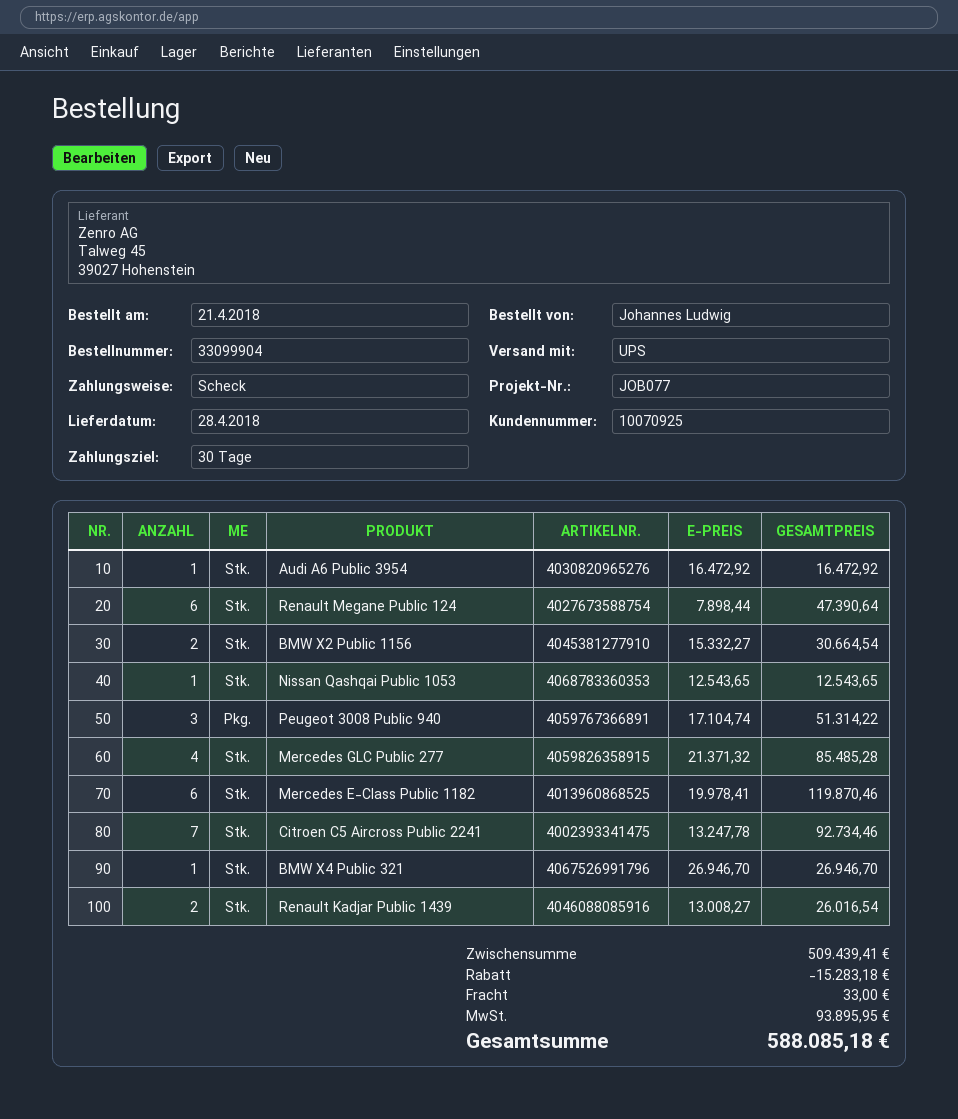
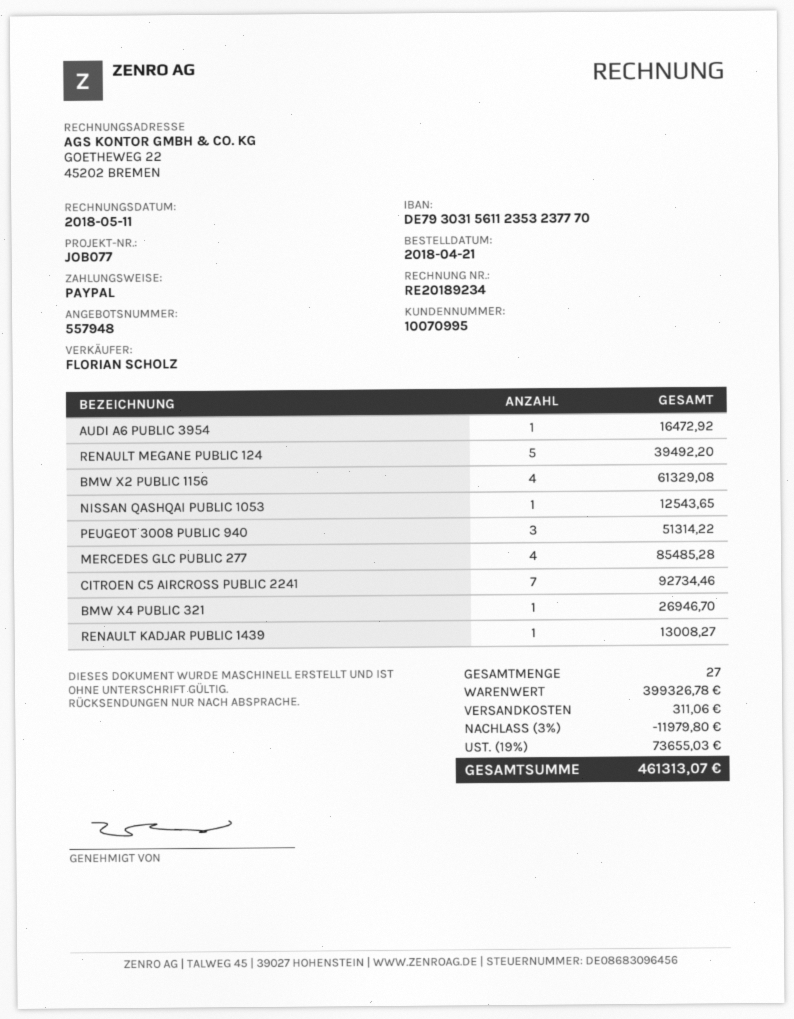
customer number: 10070925 -> 10070995
payment method: cheque -> PayPal
Renault Megane Public 124: 6 for 47390.64 -> 5 for 39492.20
BMW X2 Public 1156: 2 for 30664.54 -> 4 for 61329.08
Mercedes E-Class Public 1182: 6 for 119870.46 -> none
Renault Kadjar Public 1439: 2 for 26016.54 -> 1 for 13008.27
subtotal: 509439.41 -> 399326.78
discount: 15283.18 -> 11979.80
shipping: 33.00 -> 311.06
tax: 93895.95 -> 73655.03
total: 588085.18 -> 461313.07

